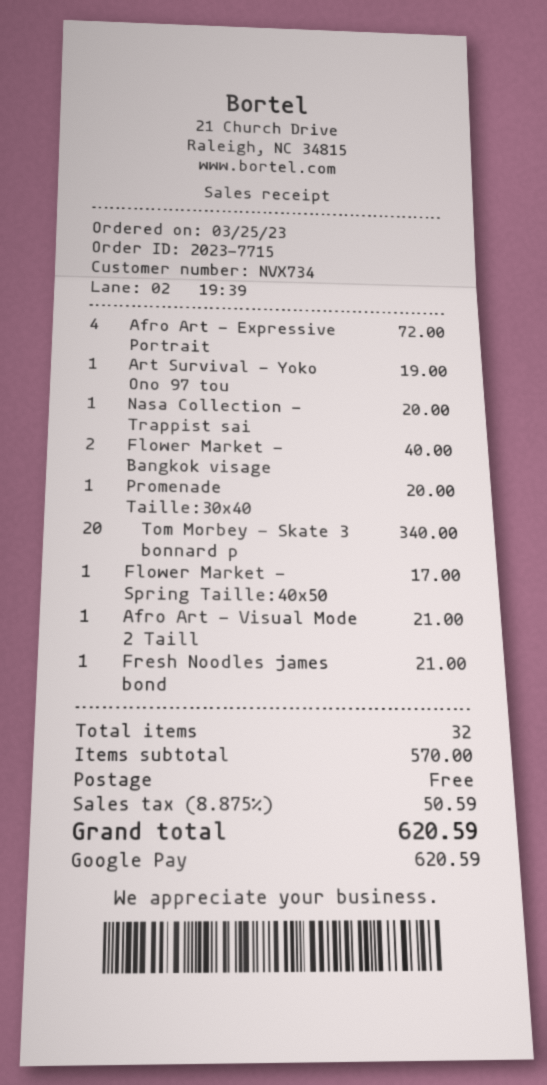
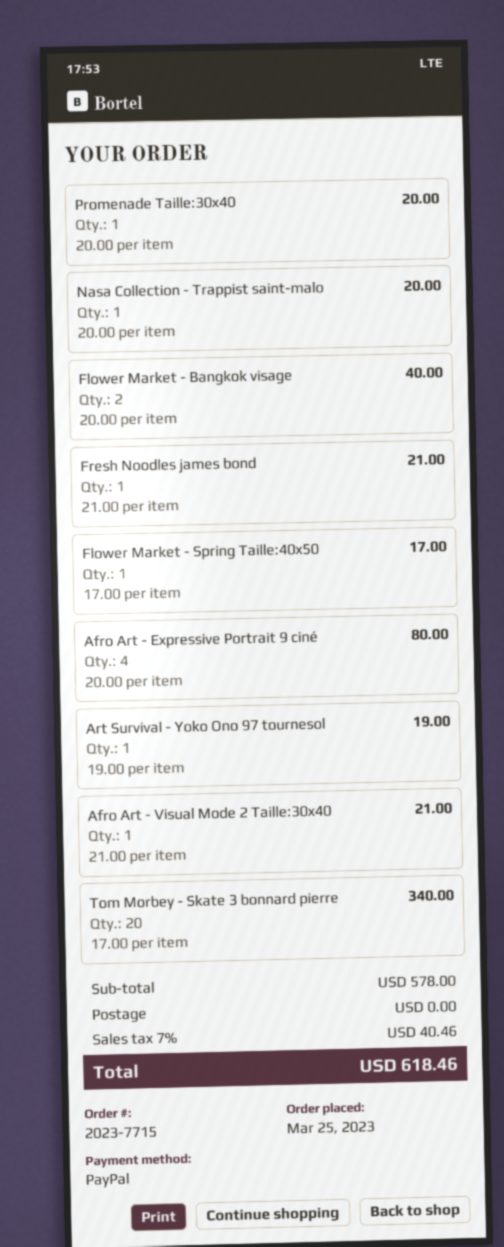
payment method: Google Pay -> PayPal
Afro Art - Expressive Portrait: 4 for 72.00 -> 4 for 80.00
subtotal: 570.00 -> 578.00
tax: 8.875% = 50.59 -> 7% = 40.46
total: 620.59 -> 618.46

